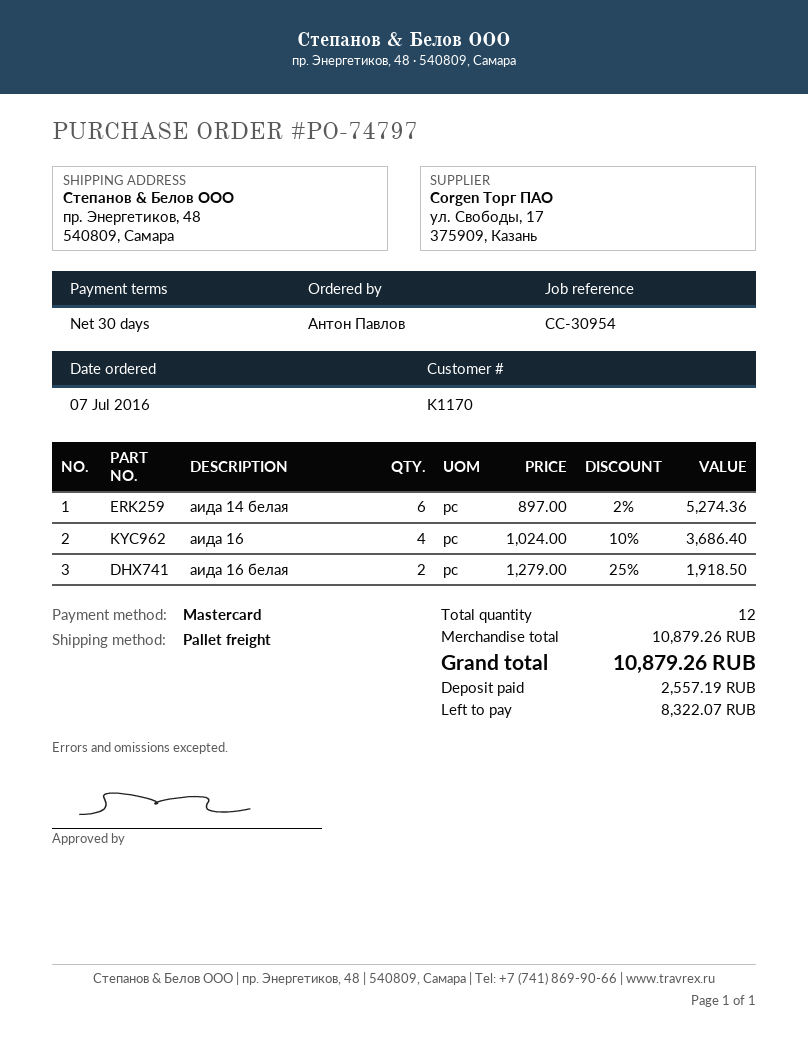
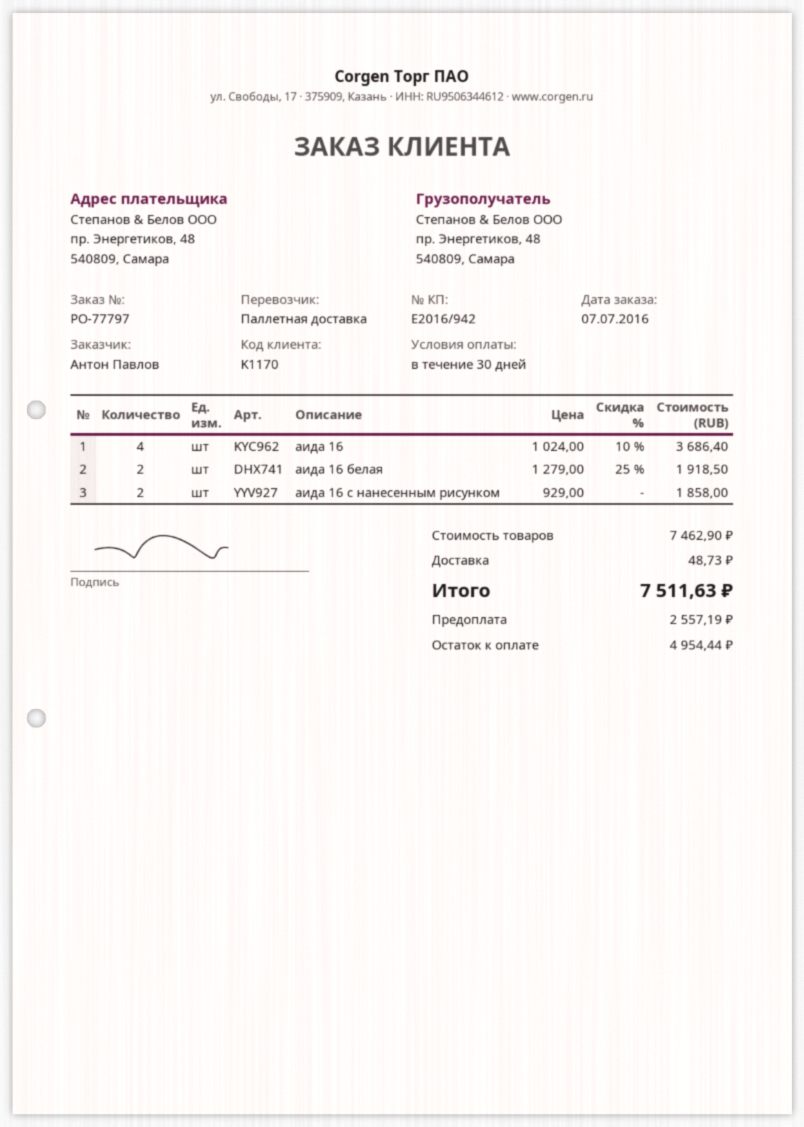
order number: PO-74797 -> PO-77797
аида 14 белая: 6 x 897.00 - 2% = 5274.36 -> none
аида 16 с нанесенным рисунком: none -> 2 x 929.00 = 1858.00
subtotal: 10879.26 -> 7462.90
shipping: none -> 48.73
total: 10879.26 -> 7511.63
balance: 8322.07 -> 4954.44

